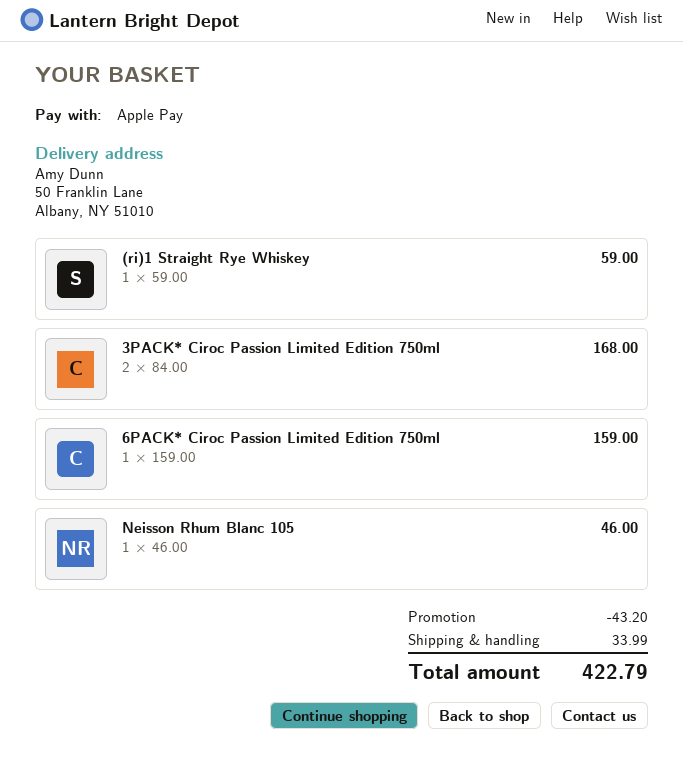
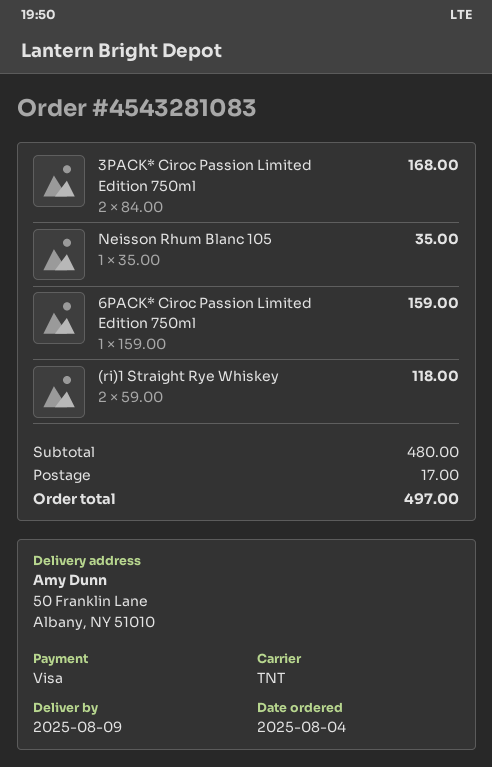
payment method: Apple Pay -> Visa
(ri)1 Straight Rye Whiskey: 1 x 59.00 = 59.00 -> 2 x 59.00 = 118.00
Neisson Rhum Blanc 105: 1 x 46.00 = 46.00 -> 1 x 35.00 = 35.00
discount: 43.20 -> none
shipping: 33.99 -> 17.00
total: 422.79 -> 497.00

